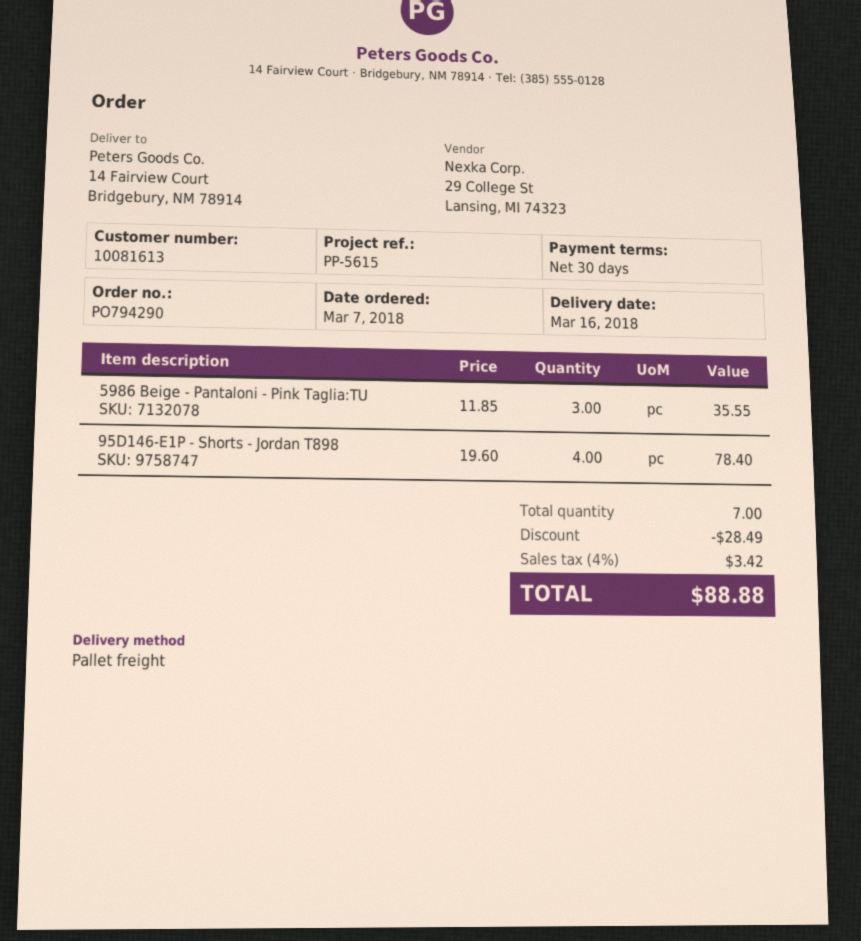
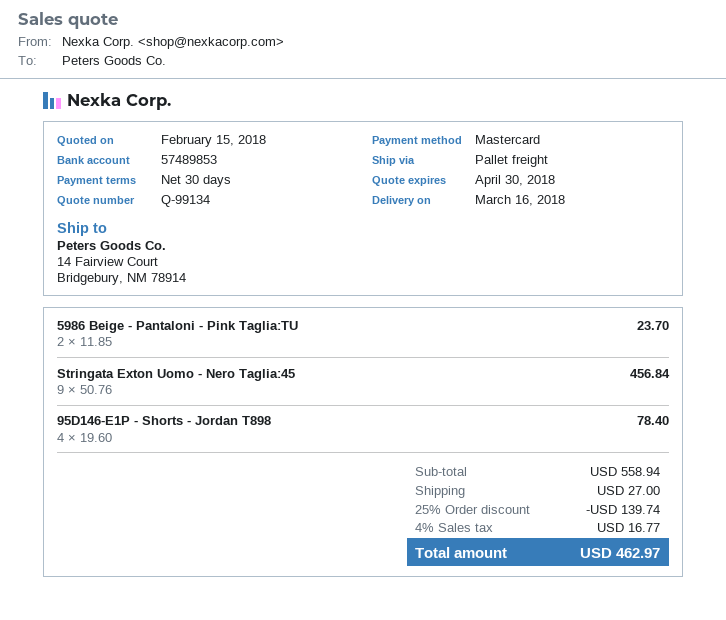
5986 Beige - Pantaloni - Pink Taglia:TU: 3 x 11.85 = 35.55 -> 2 x 11.85 = 23.70
Stringata Exton Uomo - Nero Taglia:45: none -> 9 x 50.76 = 456.84
discount: 28.49 -> 139.74
shipping: none -> 27.00
tax: 4% = 3.42 -> 4% = 16.77
total: 88.88 -> 462.97

